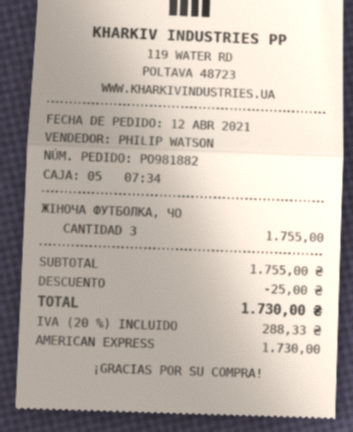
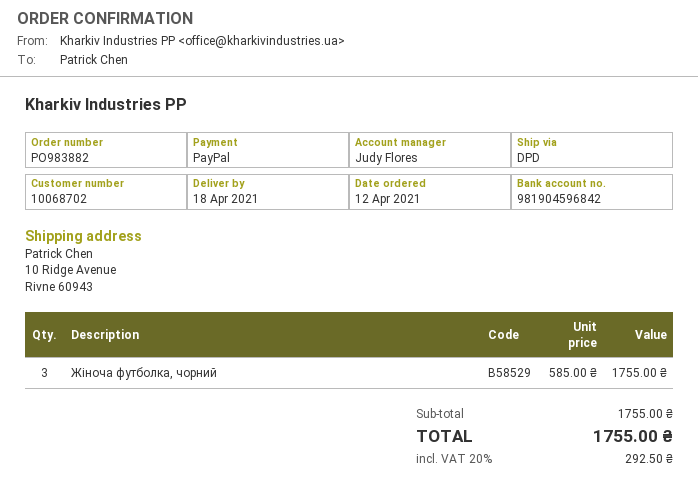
order number: PO981882 -> PO983882
sales rep: PHILIP WATSON -> Judy Flores
payment method: American Express -> PayPal
discount: 25.00 -> none
tax: 20% = 288.33 -> 20% = 292.50
total: 1730.00 -> 1755.00

